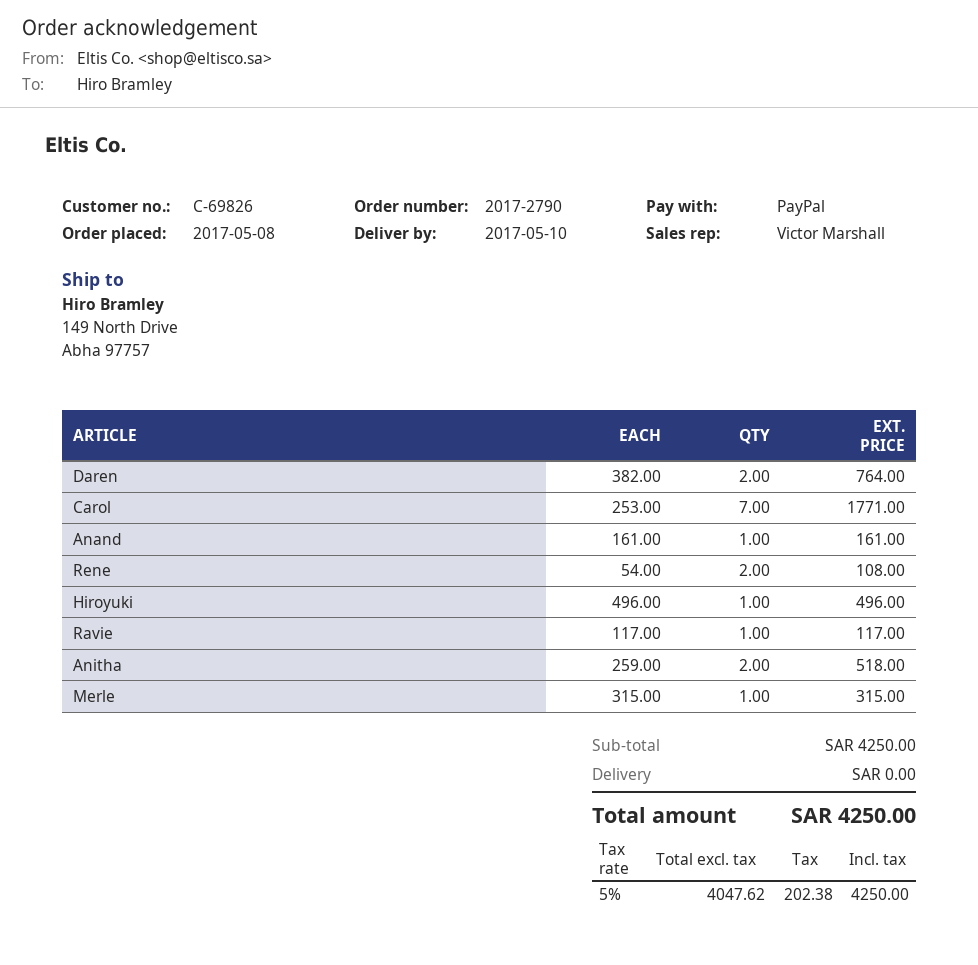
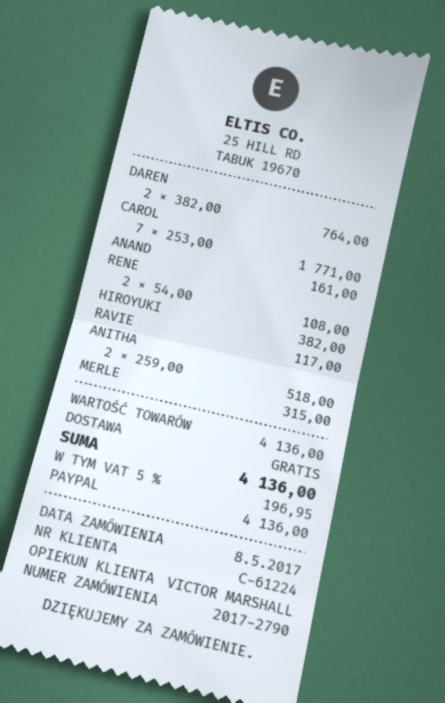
customer number: C-69826 -> C-61224
Hiroyuki: 1 x 496.00 = 496.00 -> 1 x 382.00 = 382.00
subtotal: 4250.00 -> 4136.00
tax: 5% = 202.38 -> 5% = 196.95
total: 4250.00 -> 4136.00

